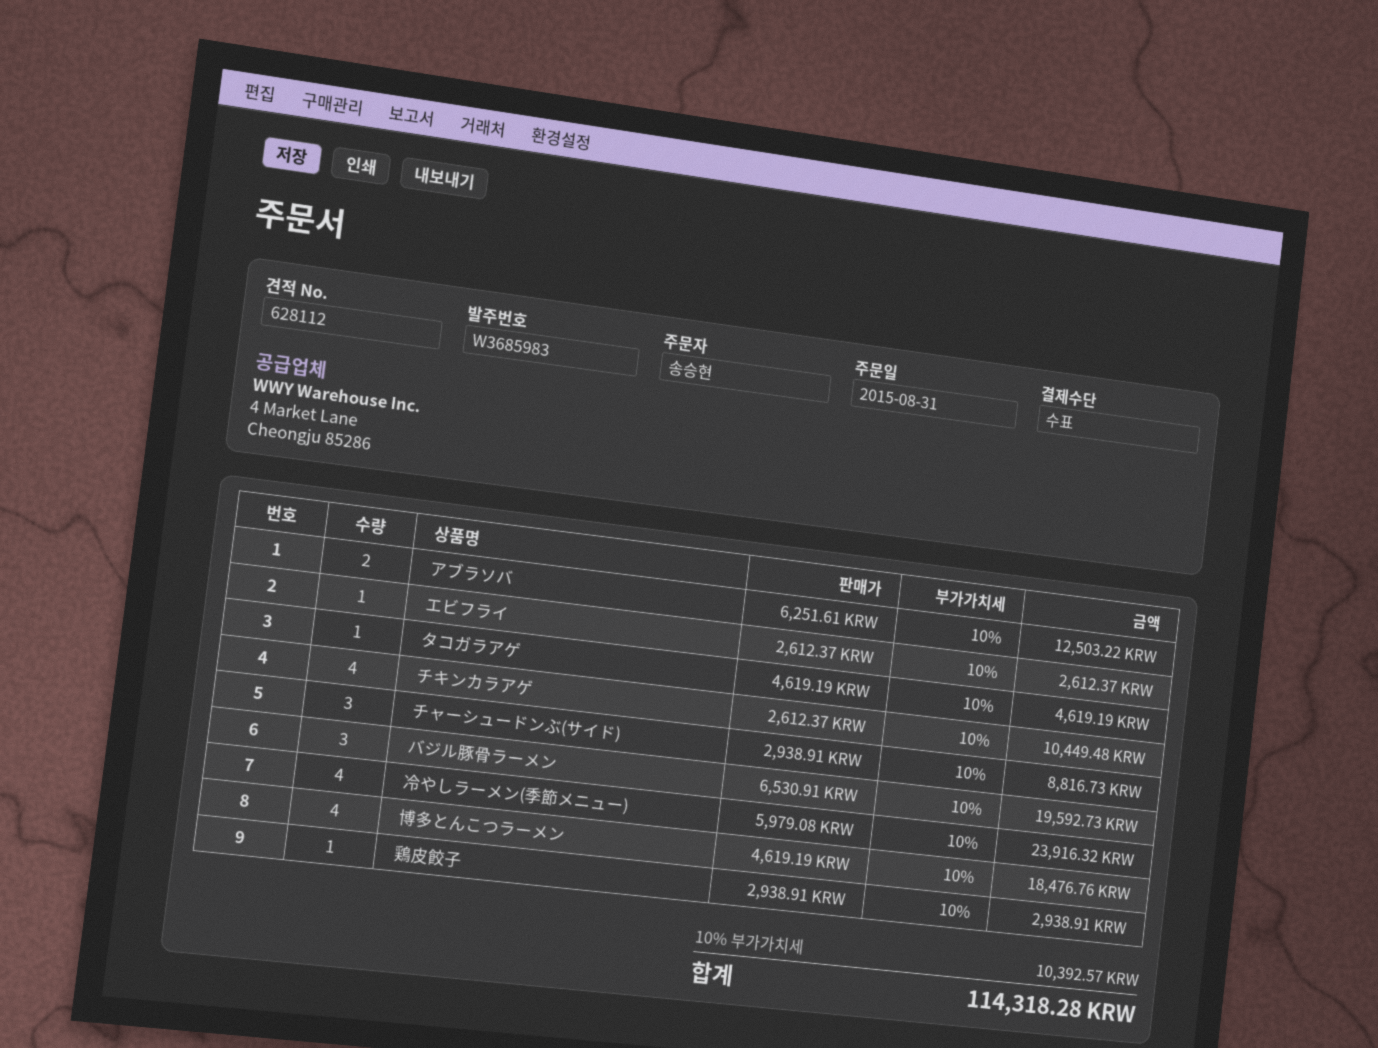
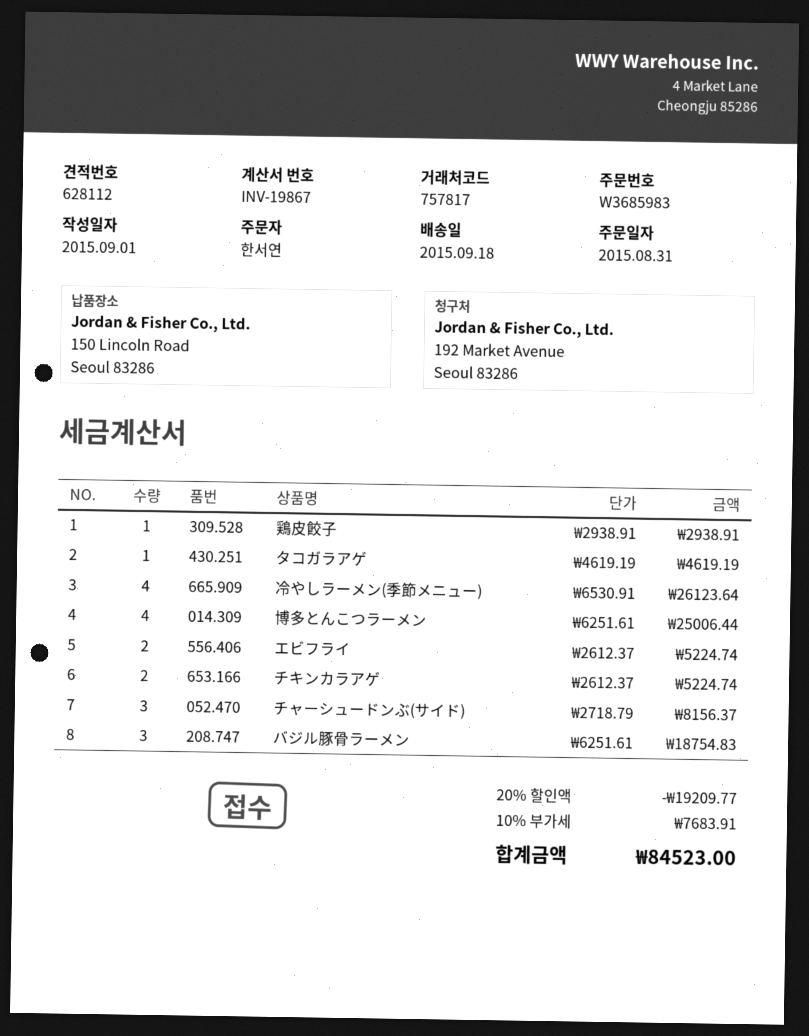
ordered by: 송승현 -> 한서연
アブラソバ: 2 x 6251.61 = 12503.22 -> none
エビフライ: 1 x 2612.37 = 2612.37 -> 2 x 2612.37 = 5224.74
チキンカラアゲ: 4 x 2612.37 = 10449.48 -> 2 x 2612.37 = 5224.74
チャーシュードンぶ(サイド): 3 x 2938.91 = 8816.73 -> 3 x 2718.79 = 8156.37
バジル豚骨ラーメン: 3 x 6530.91 = 19592.73 -> 3 x 6251.61 = 18754.83
冷やしラーメン(季節メニュー): 4 x 5979.08 = 23916.32 -> 4 x 6530.91 = 26123.64
博多とんこつラーメン: 4 x 4619.19 = 18476.76 -> 4 x 6251.61 = 25006.44
discount: none -> 20% = 19209.77
tax: 10% = 10392.57 -> 10% = 7683.91
total: 114318.28 -> 84523.00

